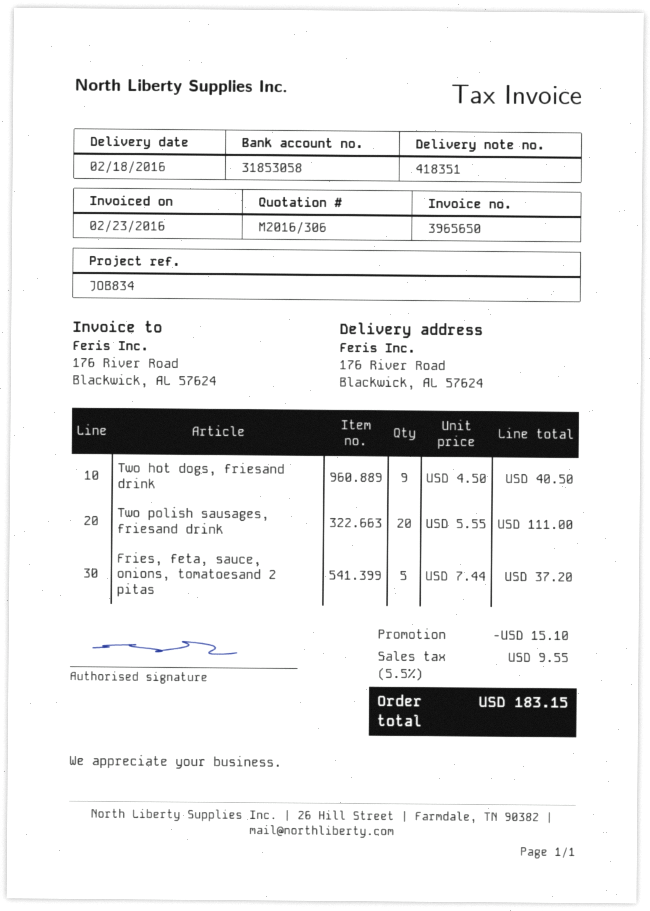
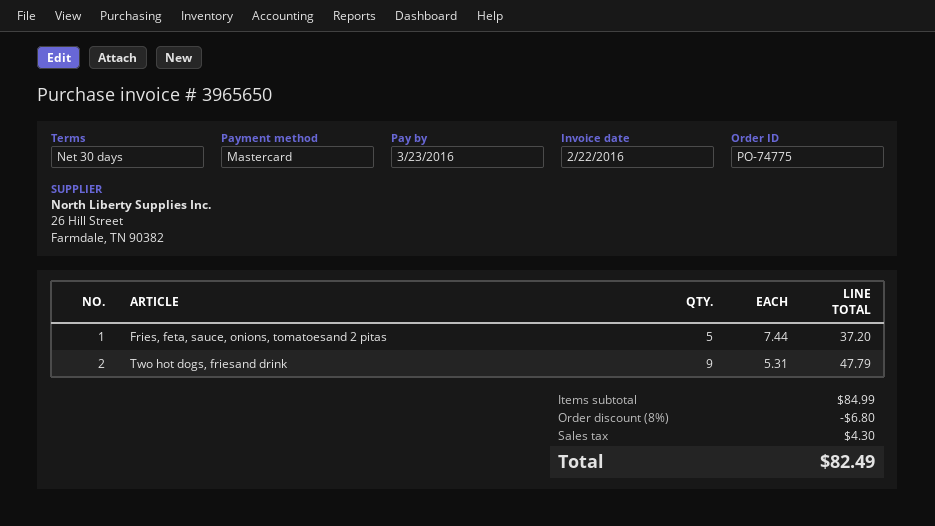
invoice date: 2016-02-23 -> 2016-02-22
Two hot dogs, friesand drink: 9 x 4.50 = 40.50 -> 9 x 5.31 = 47.79
Two polish sausages, friesand drink: 20 x 5.55 = 111.00 -> none
discount: 15.10 -> 6.80
tax: 9.55 -> 4.30
total: 183.15 -> 82.49

